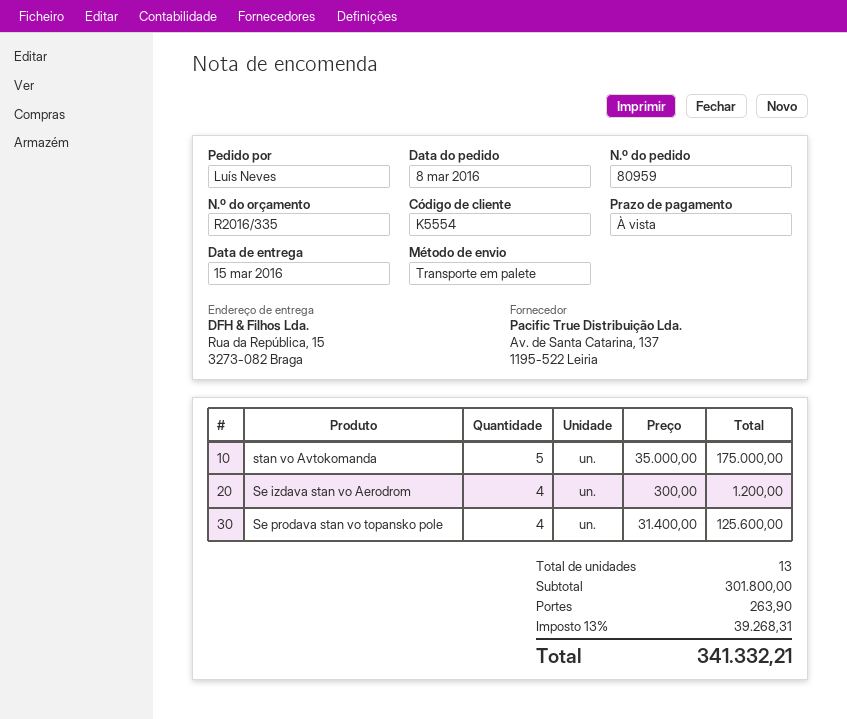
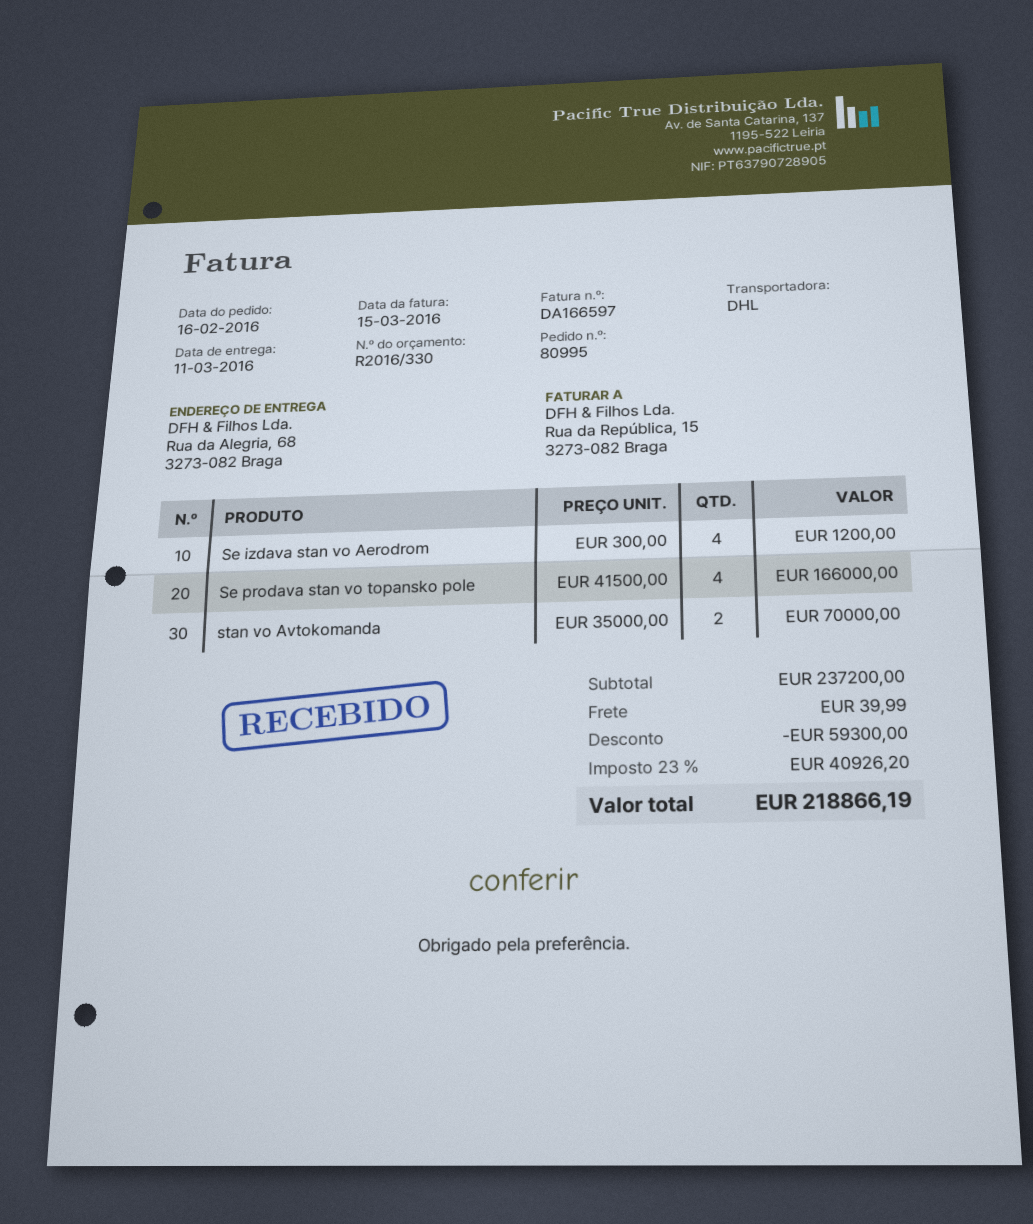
quote number: R2016/335 -> R2016/330
order number: 80959 -> 80995
order date: 2016-03-08 -> 2016-02-16
delivery date: 2016-03-15 -> 2016-03-11
shipping method: pallet freight -> DHL
ship to: Rua da República, 15, 3273-082 Braga -> Rua da Alegria, 68, 3273-082 Braga
stan vo Avtokomanda: 5 x 35000.00 = 175000.00 -> 2 x 35000.00 = 70000.00
Se prodava stan vo topansko pole: 4 x 31400.00 = 125600.00 -> 4 x 41500.00 = 166000.00
subtotal: 301800.00 -> 237200.00
discount: none -> 59300.00
shipping: 263.90 -> 39.99
tax: 13% = 39268.31 -> 23% = 40926.20
total: 341332.21 -> 218866.19

